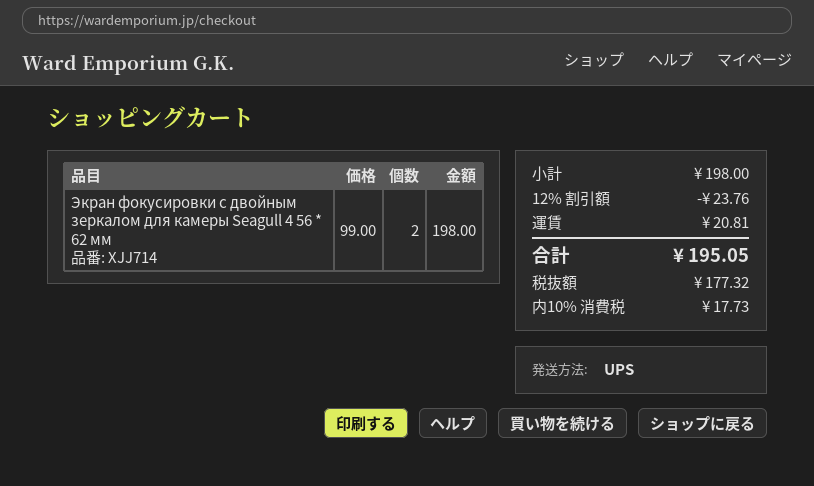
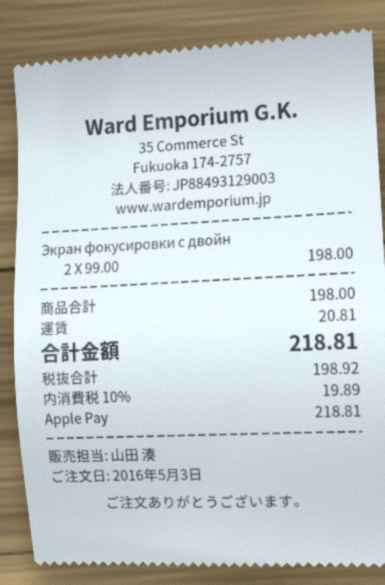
discount: 12% = 23.76 -> none
net: 177.32 -> 198.92
tax: 10% = 17.73 -> 10% = 19.89
total: 195.05 -> 218.81

